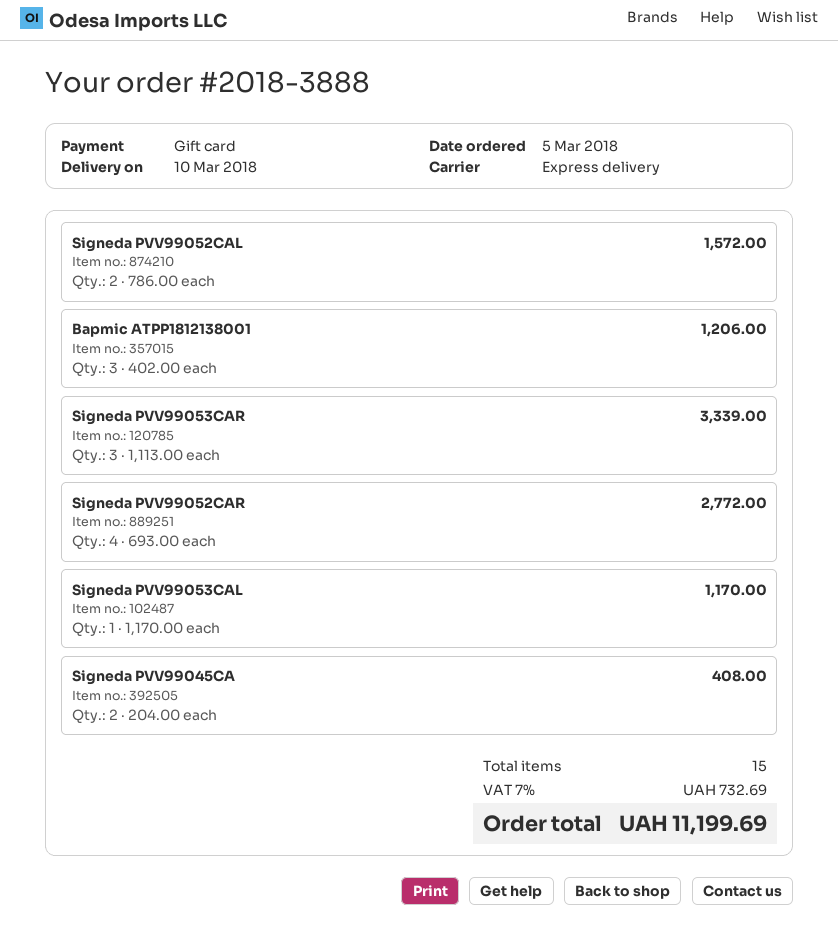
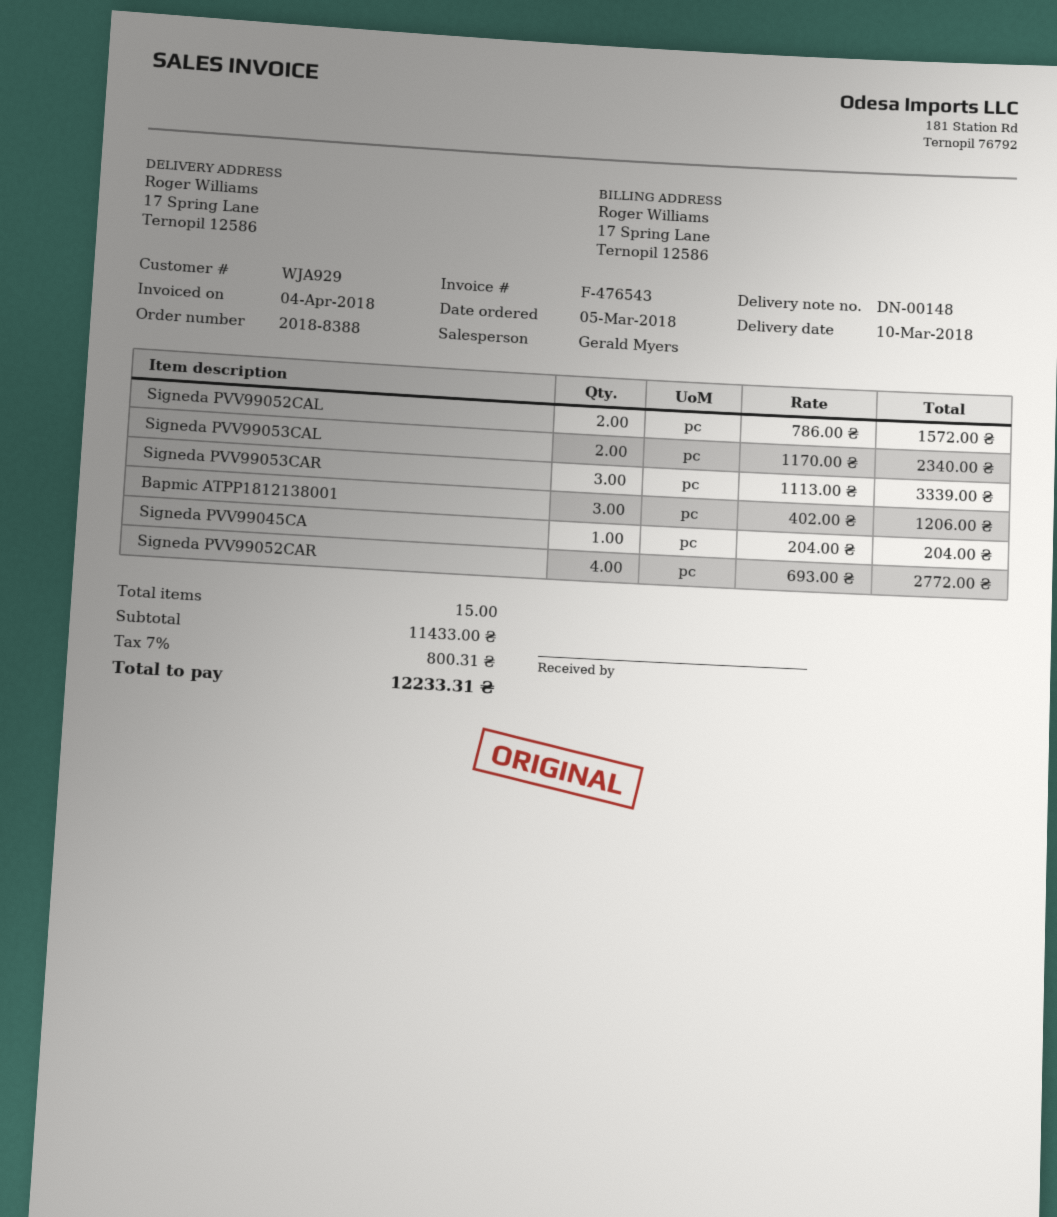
order number: 2018-3888 -> 2018-8388
Signeda PVV99053CAL: 1 x 1170.00 = 1170.00 -> 2 x 1170.00 = 2340.00
Signeda PVV99045CA: 2 x 204.00 = 408.00 -> 1 x 204.00 = 204.00
tax: 7% = 732.69 -> 7% = 800.31
total: 11199.69 -> 12233.31

